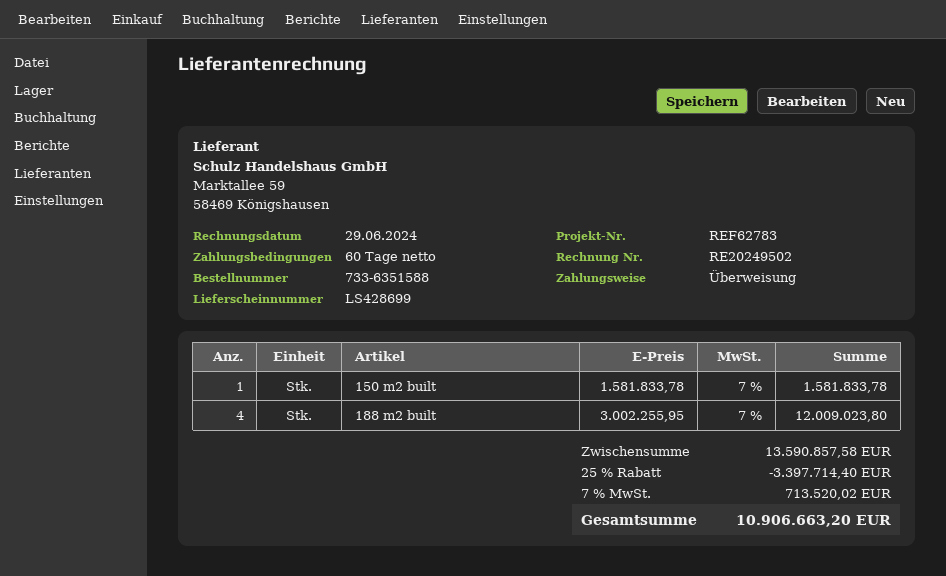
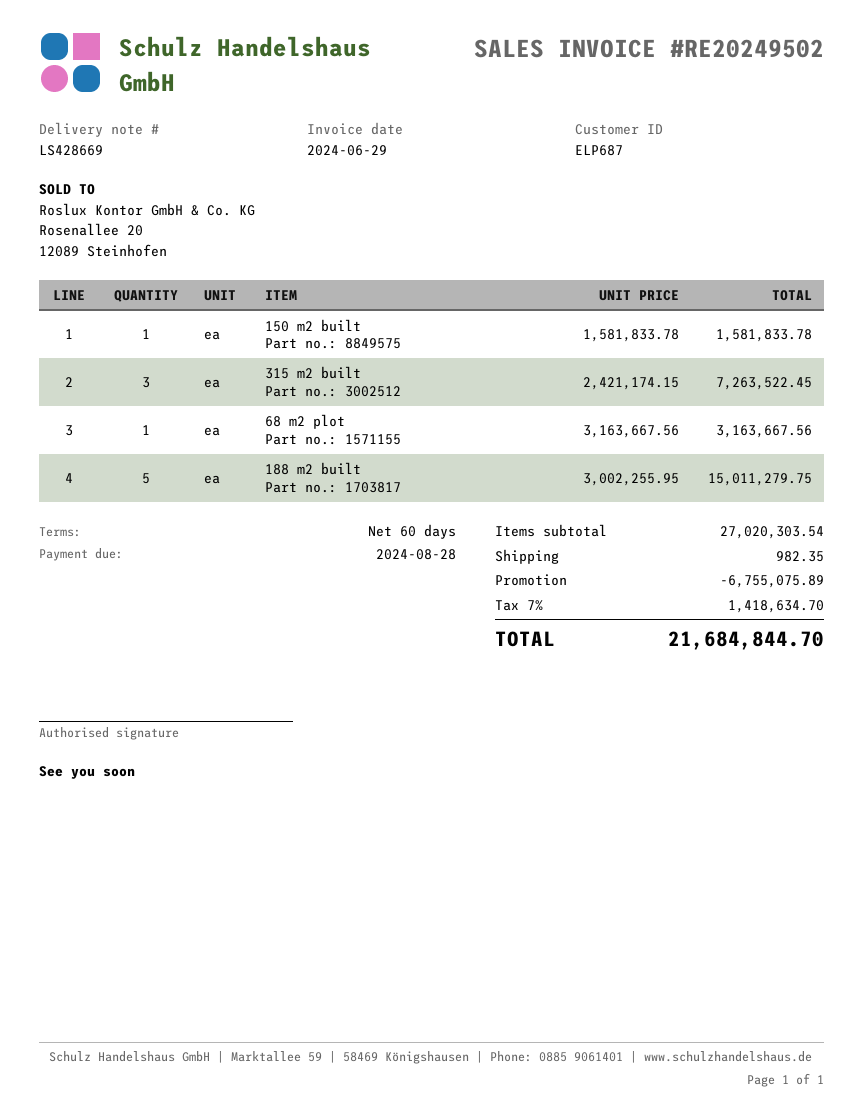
delivery note number: LS428699 -> LS428669
188 m2 built: 4 x 3002255.95 = 12009023.80 -> 5 x 3002255.95 = 15011279.75
315 m2 built: none -> 3 x 2421174.15 = 7263522.45
68 m2 plot: none -> 1 x 3163667.56 = 3163667.56
subtotal: 13590857.58 -> 27020303.54
discount: 3397714.40 -> 6755075.89
shipping: none -> 982.35
tax: 7% = 713520.02 -> 7% = 1418634.70
total: 10906663.20 -> 21684844.70

